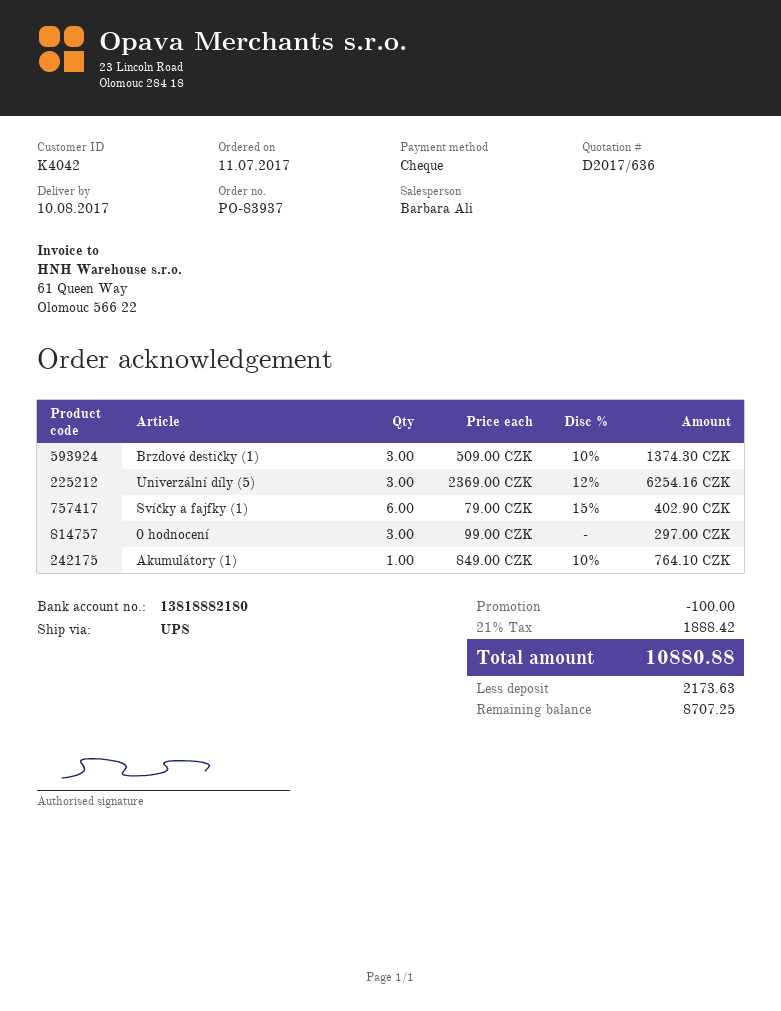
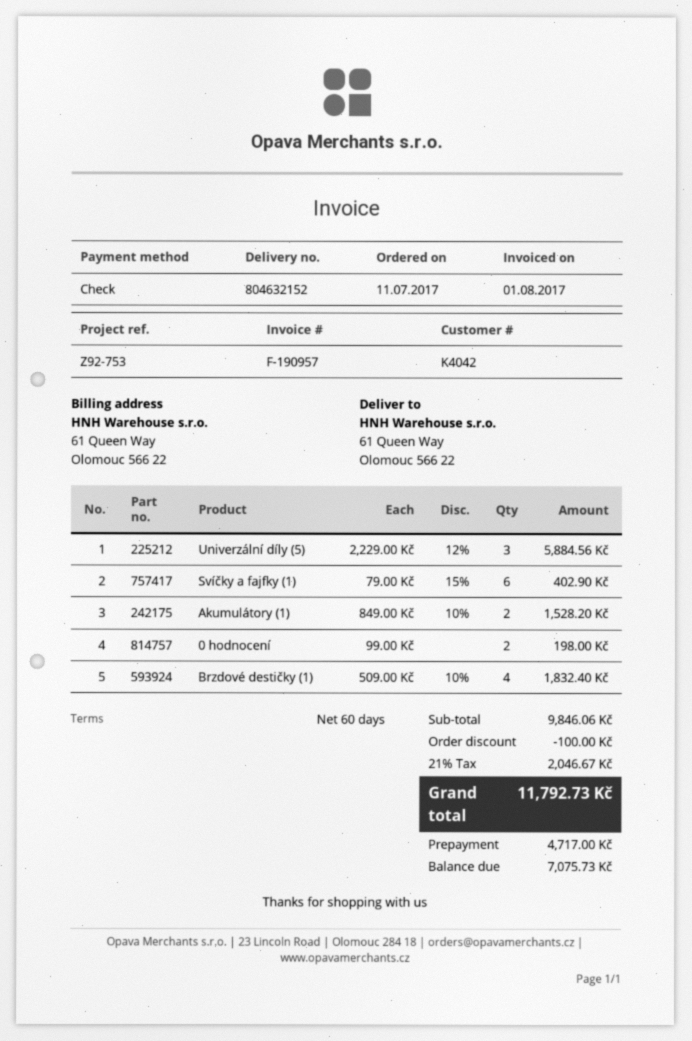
Brzdové destičky (1): 3 x 509.00 - 10% = 1374.30 -> 4 x 509.00 - 10% = 1832.40
Univerzální díly (5): 3 x 2369.00 - 12% = 6254.16 -> 3 x 2229.00 - 12% = 5884.56
0 hodnocení: 3 x 99.00 = 297.00 -> 2 x 99.00 = 198.00
Akumulátory (1): 1 x 849.00 - 10% = 764.10 -> 2 x 849.00 - 10% = 1528.20
tax: 21% = 1888.42 -> 21% = 2046.67
total: 10880.88 -> 11792.73
deposit: 2173.63 -> 4717.00
balance: 8707.25 -> 7075.73

